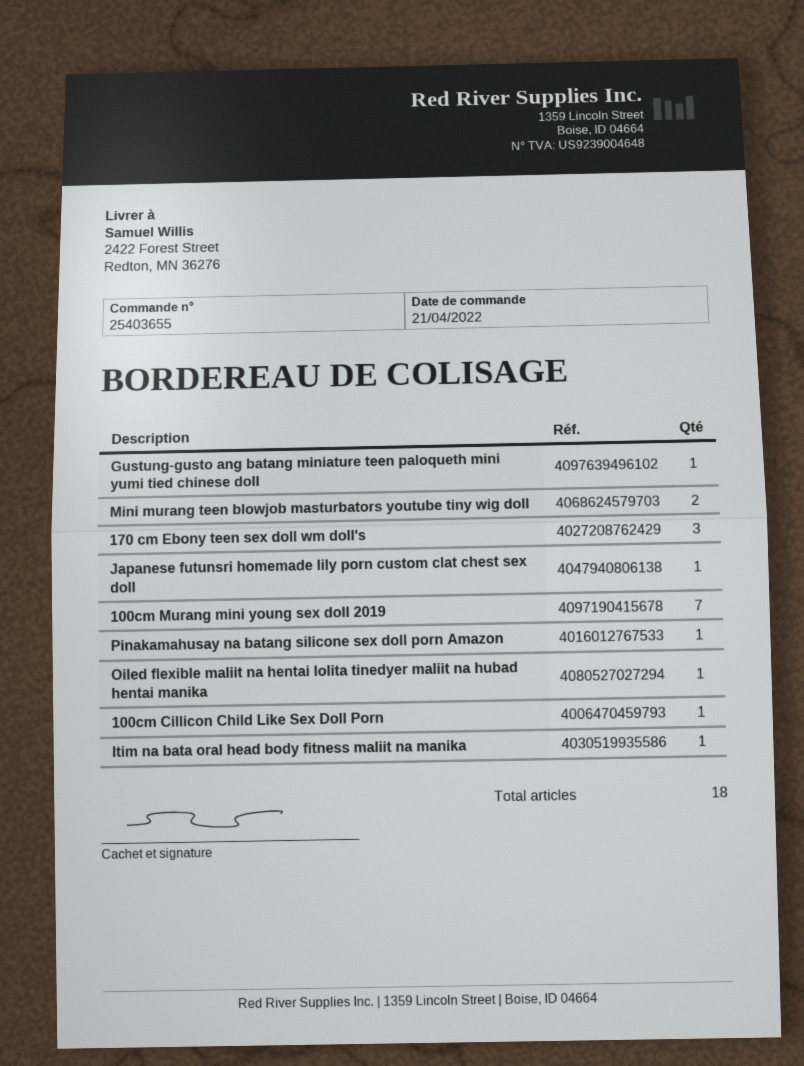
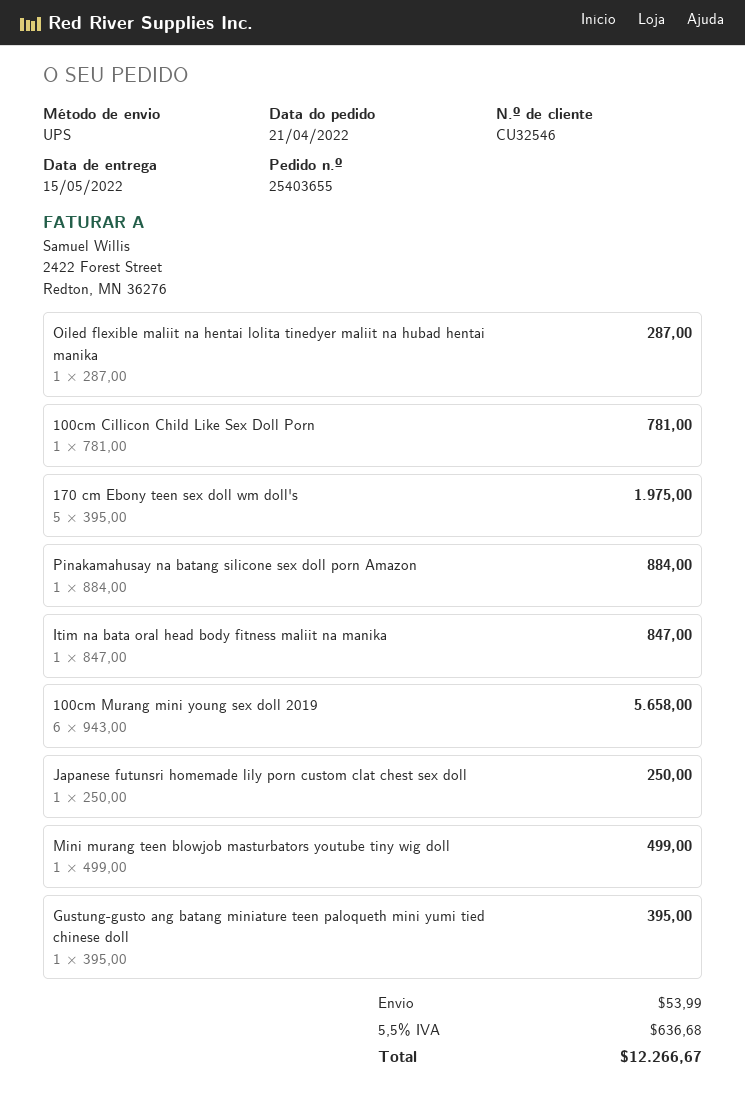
Mini murang teen blowjob masturbators youtube tiny wig doll: 2 -> 1
170 cm Ebony teen sex doll wm doll's: 3 -> 5
100cm Murang mini young sex doll 2019: 7 -> 6

